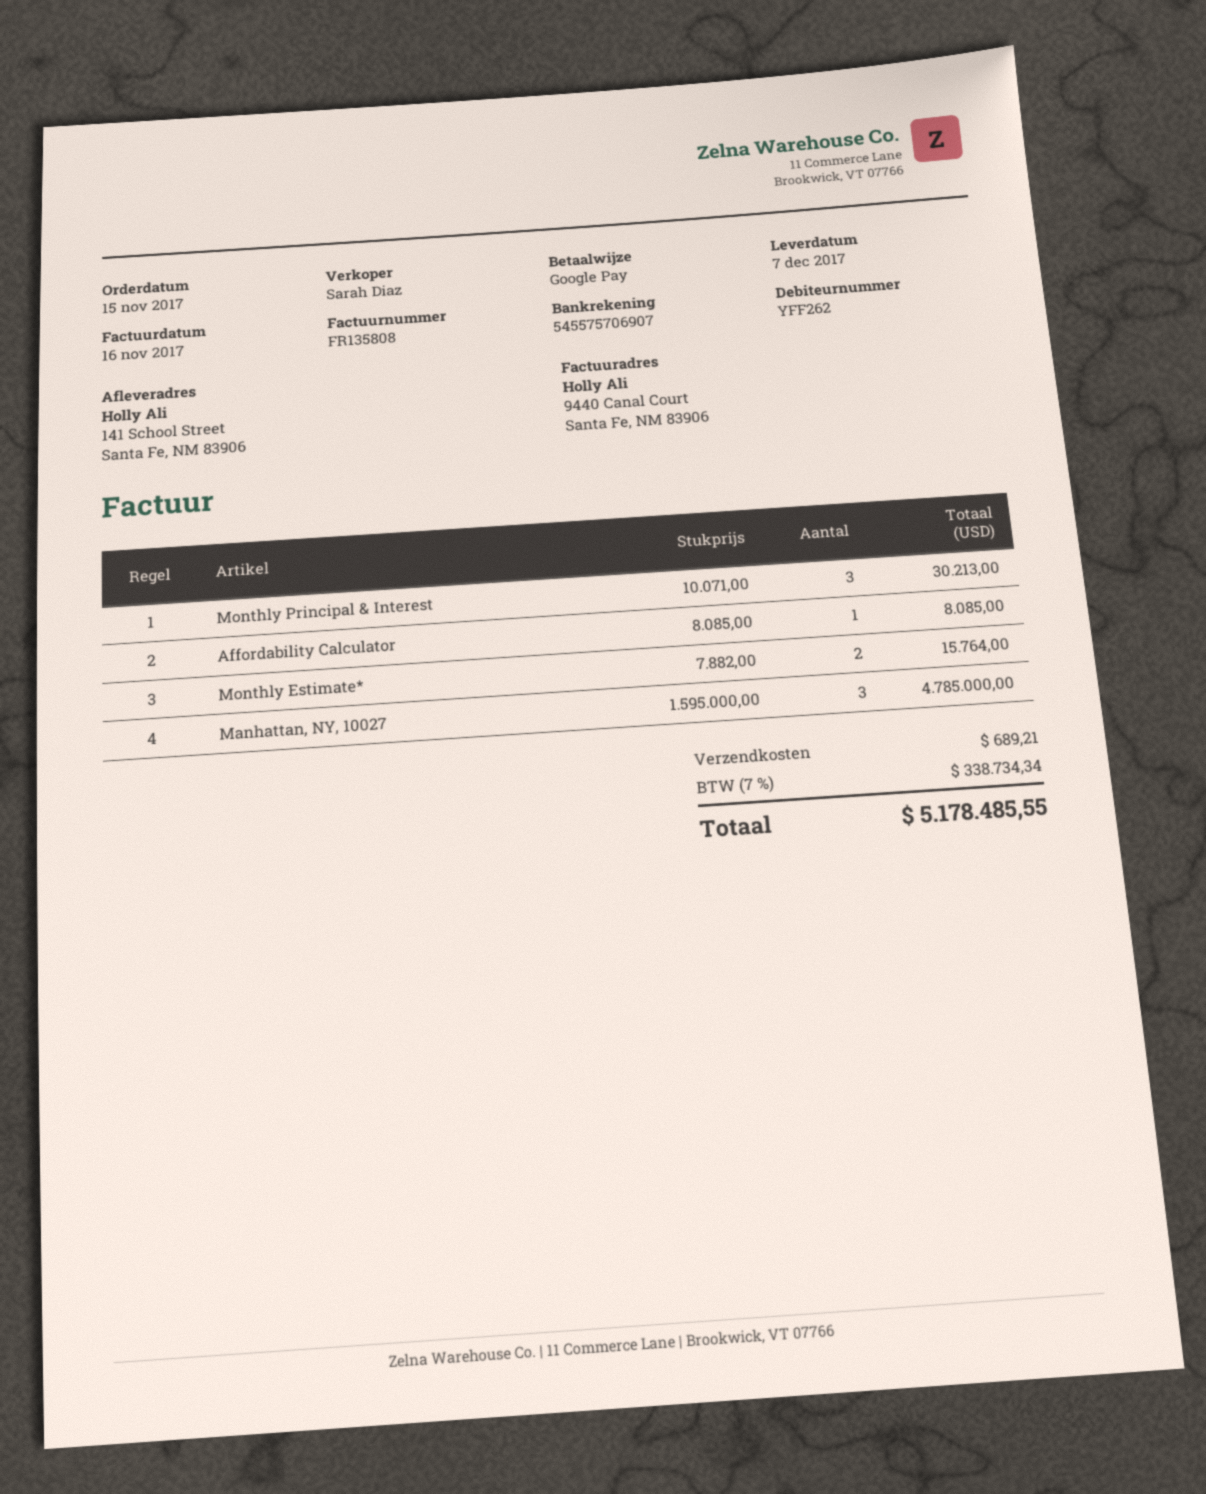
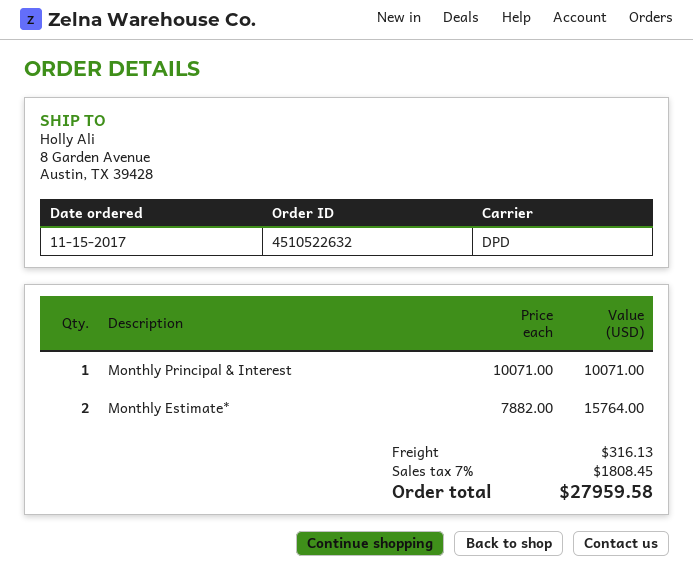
ship to: 141 School Street, Santa Fe, NM 83906 -> 8 Garden Avenue, Austin, TX 39428
Monthly Principal & Interest: 3 x 10071.00 = 30213.00 -> 1 x 10071.00 = 10071.00
Affordability Calculator: 1 x 8085.00 = 8085.00 -> none
Manhattan, NY, 10027: 3 x 1595000.00 = 4785000.00 -> none
shipping: 689.21 -> 316.13
tax: 7% = 338734.34 -> 7% = 1808.45
total: 5178485.55 -> 27959.58

